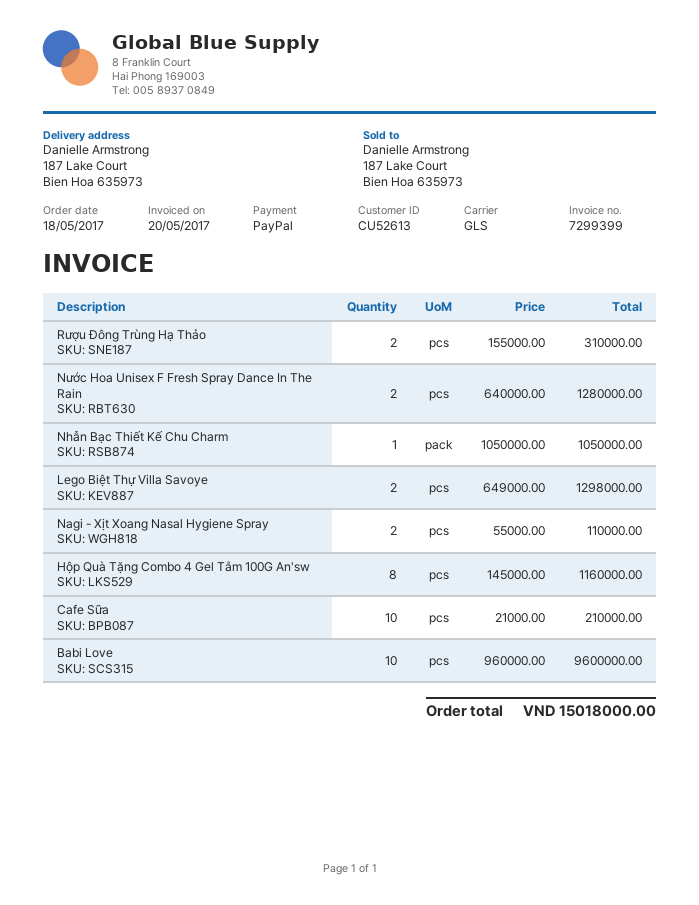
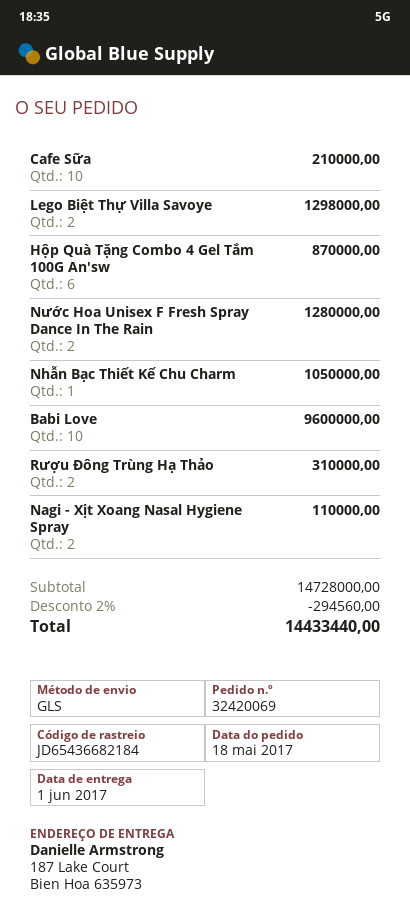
Hộp Quà Tặng Combo 4 Gel Tắm 100G An'sw: 8 for 1160000.00 -> 6 for 870000.00
discount: none -> 2% = 294560.00
total: 15018000.00 -> 14433440.00

